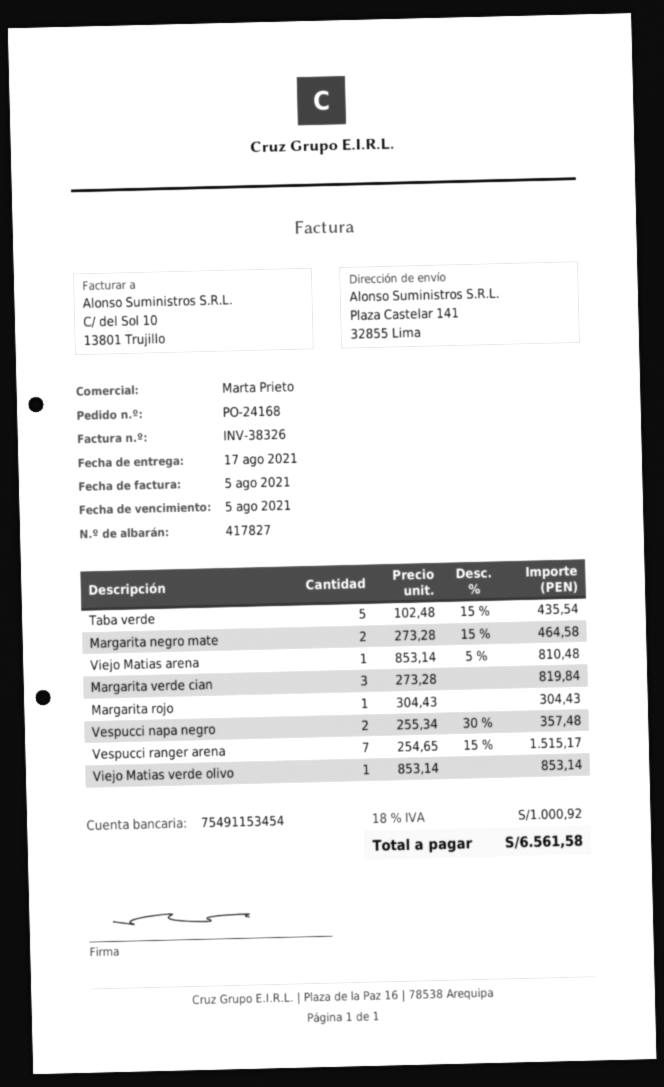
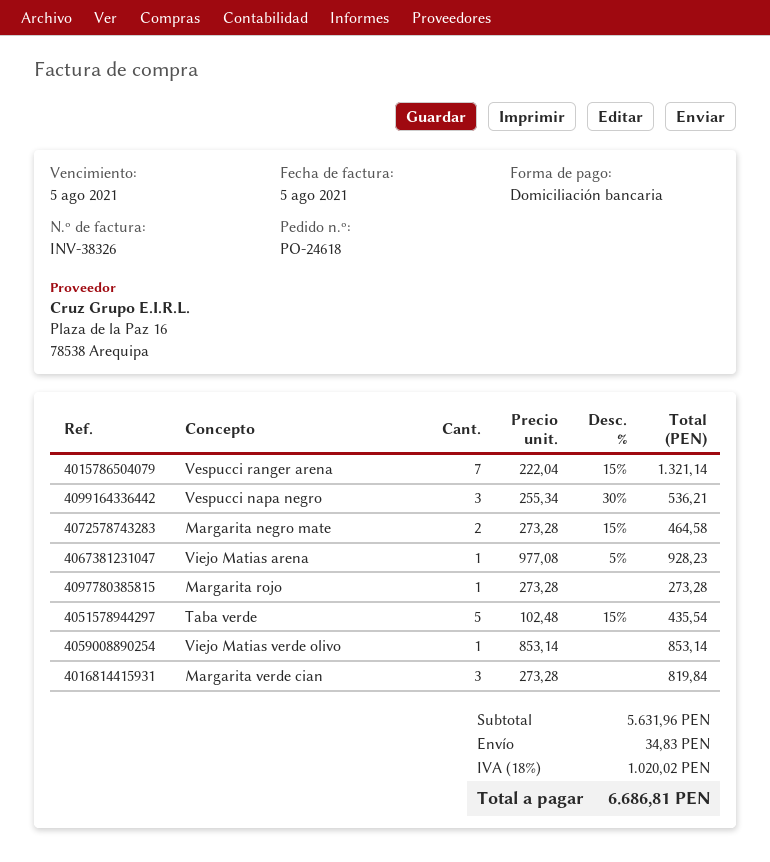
order number: PO-24168 -> PO-24618
Viejo Matias arena: 1 x 853.14 - 5% = 810.48 -> 1 x 977.08 - 5% = 928.23
Margarita rojo: 1 x 304.43 = 304.43 -> 1 x 273.28 = 273.28
Vespucci napa negro: 2 x 255.34 - 30% = 357.48 -> 3 x 255.34 - 30% = 536.21
Vespucci ranger arena: 7 x 254.65 - 15% = 1515.17 -> 7 x 222.04 - 15% = 1321.14
shipping: none -> 34.83
tax: 18% = 1000.92 -> 18% = 1020.02
total: 6561.58 -> 6686.81

